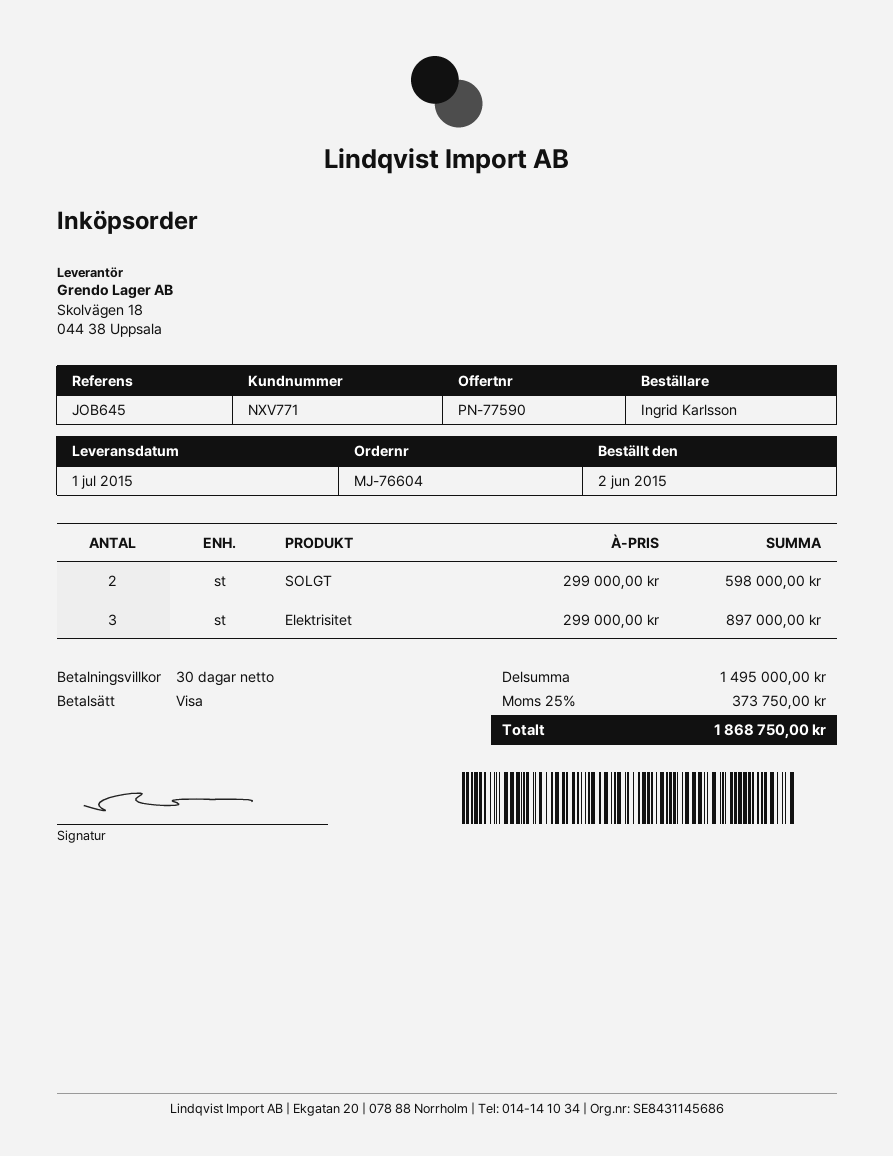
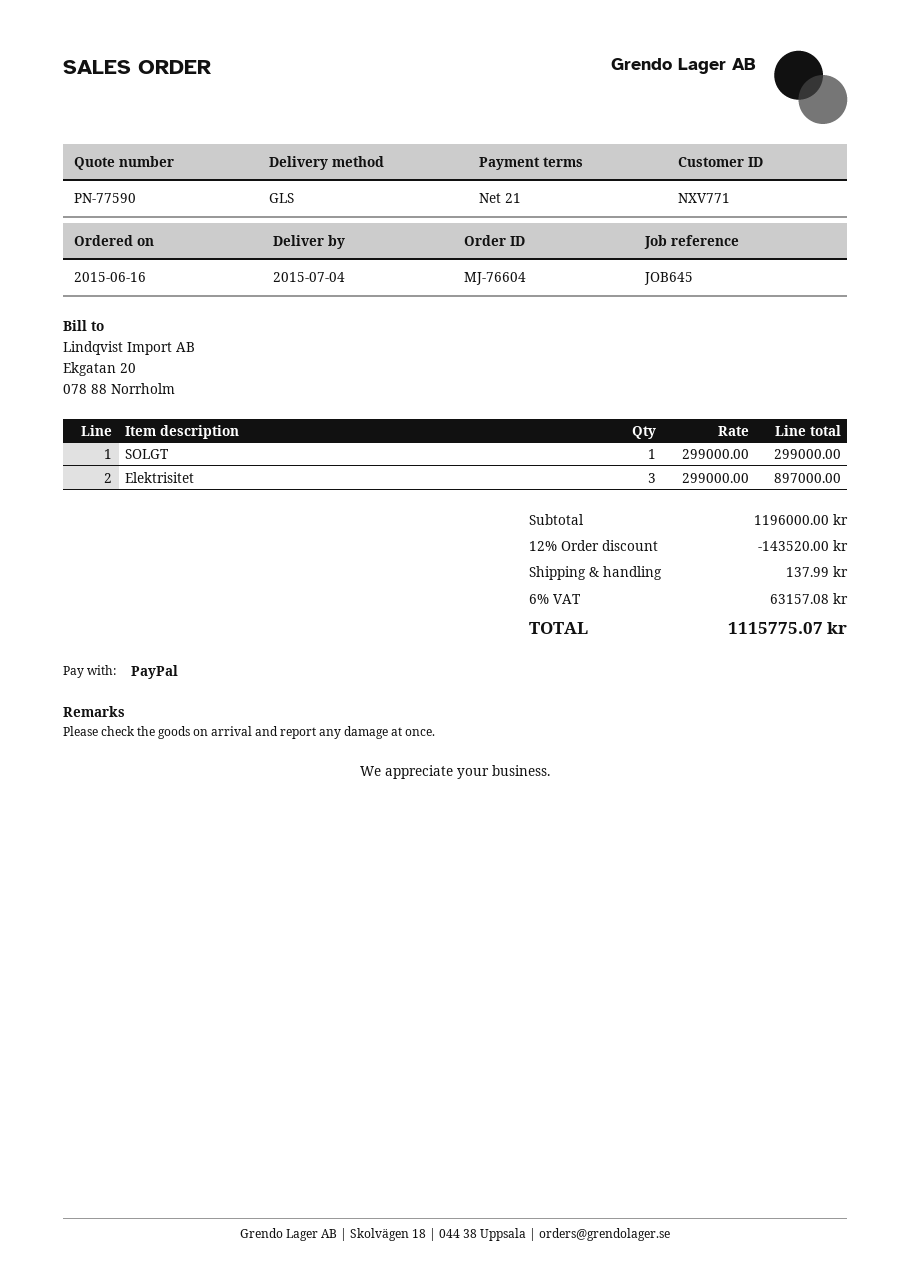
order date: 2015-06-02 -> 2015-06-16
delivery date: 2015-07-01 -> 2015-07-04
payment terms: 30 days -> 21 days
payment method: Visa -> PayPal
SOLGT: 2 x 299000.00 = 598000.00 -> 1 x 299000.00 = 299000.00
subtotal: 1495000.00 -> 1196000.00
discount: none -> 12% = 143520.00
shipping: none -> 137.99
tax: 25% = 373750.00 -> 6% = 63157.08
total: 1868750.00 -> 1115775.07

